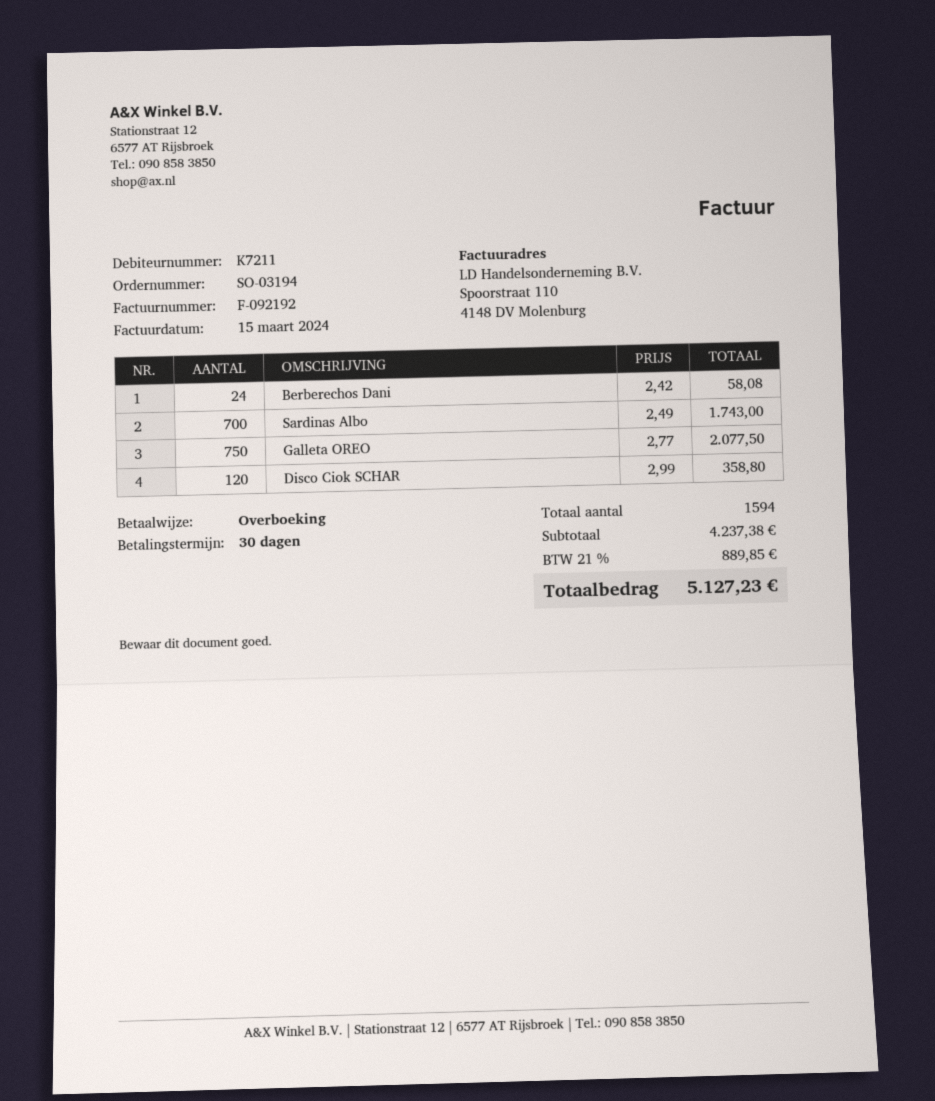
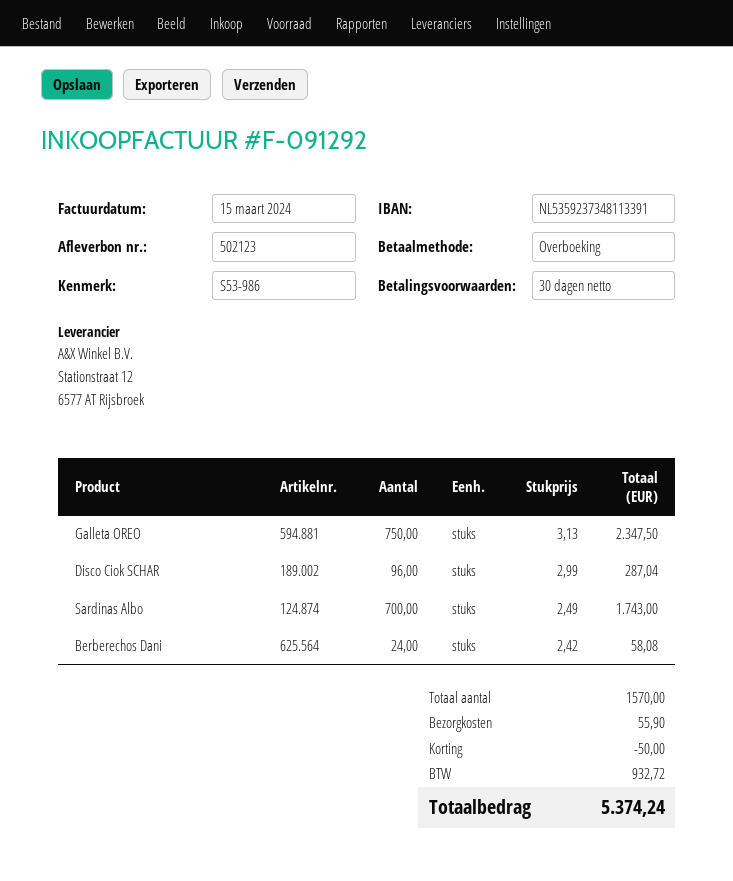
invoice number: F-092192 -> F-091292
Galleta OREO: 750 x 2.77 = 2077.50 -> 750 x 3.13 = 2347.50
Disco Ciok SCHAR: 120 x 2.99 = 358.80 -> 96 x 2.99 = 287.04
total quantity: 1594 -> 1570
discount: none -> 50.00
shipping: none -> 55.90
tax: 889.85 -> 932.72
total: 5127.23 -> 5374.24

